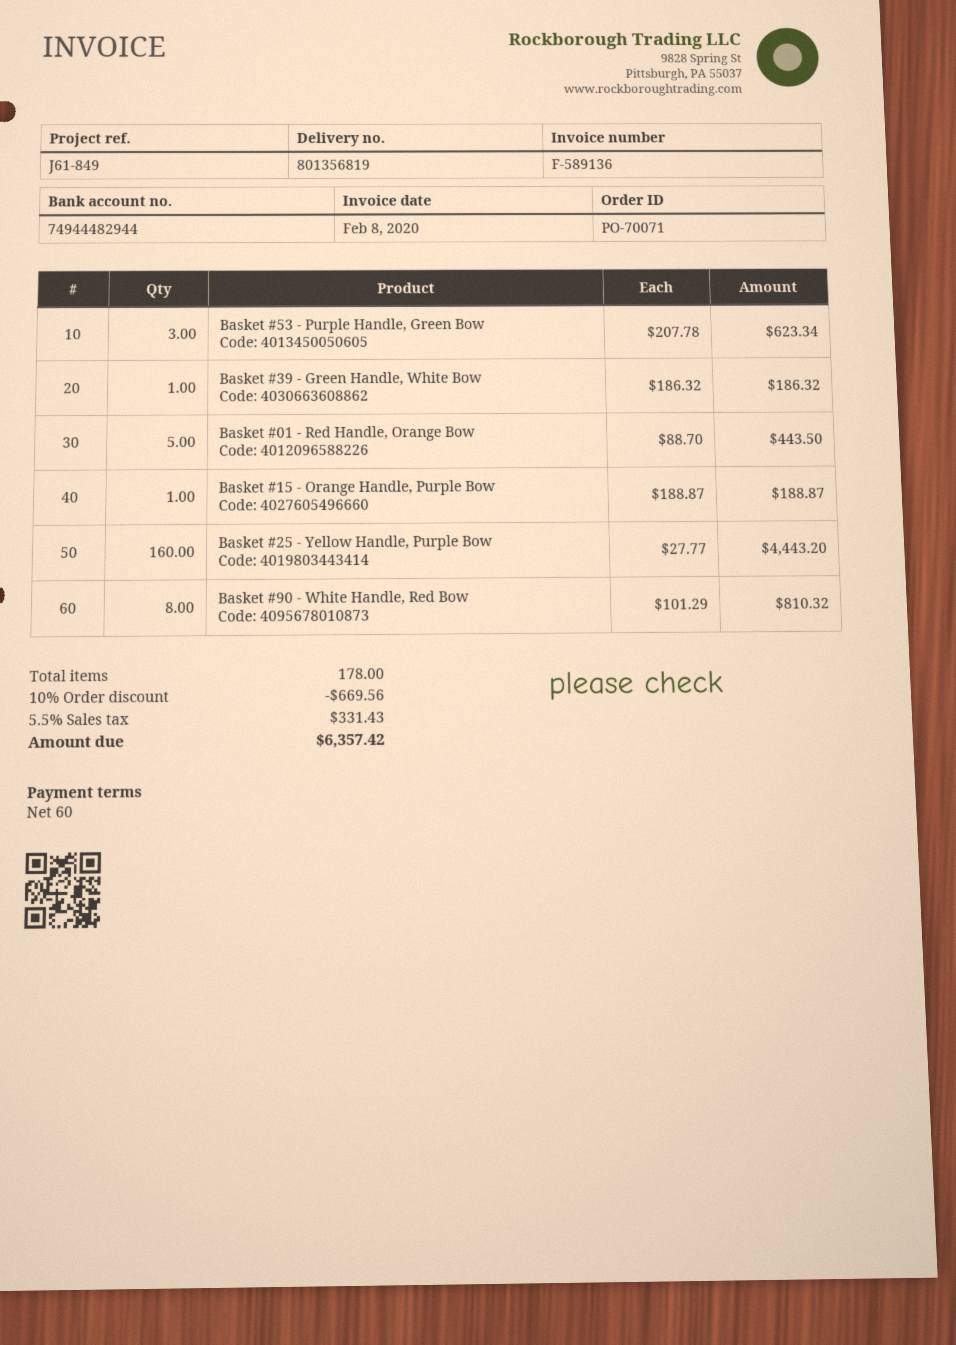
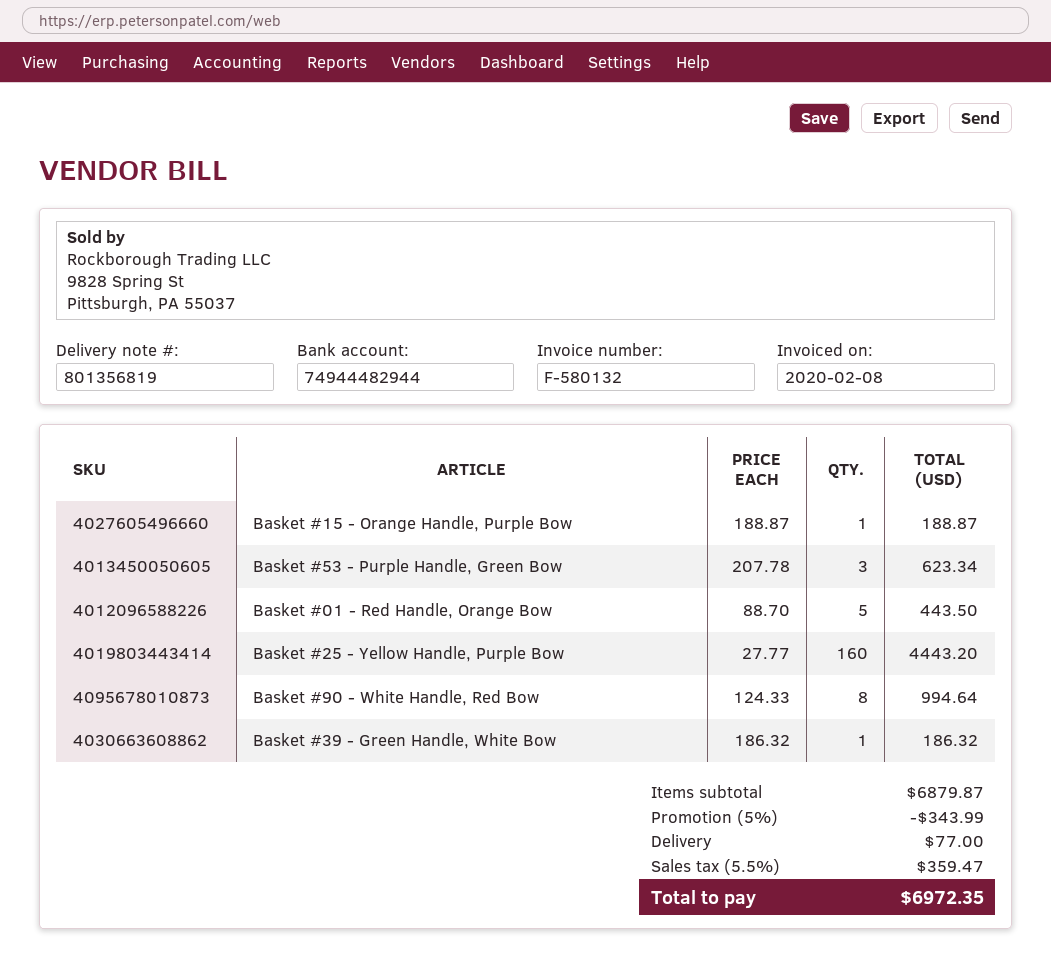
invoice number: F-589136 -> F-580132
Basket #90 - White Handle, Red Bow: 8 x 101.29 = 810.32 -> 8 x 124.33 = 994.64
discount: 10% = 669.56 -> 5% = 343.99
shipping: none -> 77.00
tax: 5.5% = 331.43 -> 5.5% = 359.47
total: 6357.42 -> 6972.35

